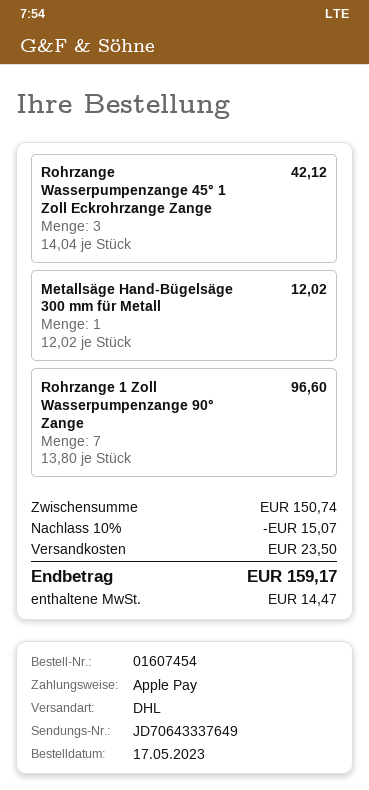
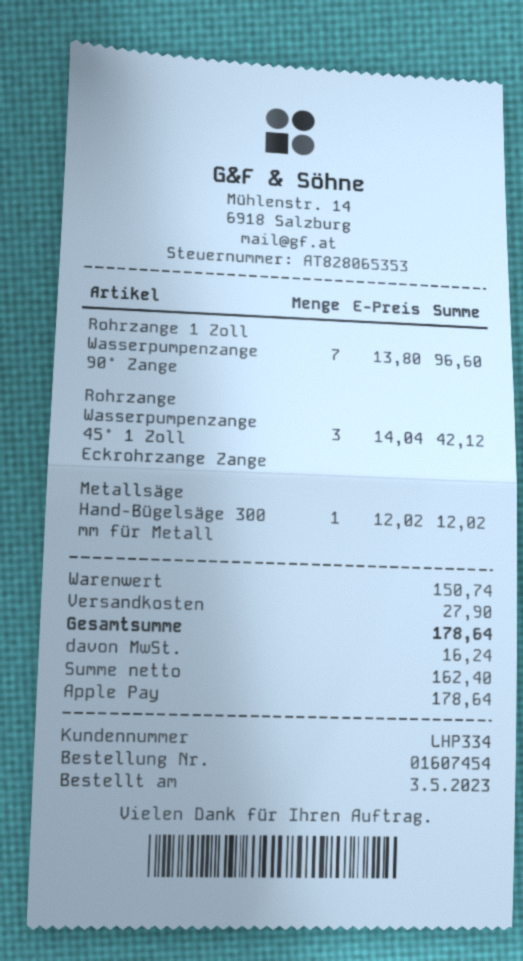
order date: 2023-05-17 -> 2023-05-03
discount: 10% = 15.07 -> none
shipping: 23.50 -> 27.90
tax: 14.47 -> 16.24
total: 159.17 -> 178.64

